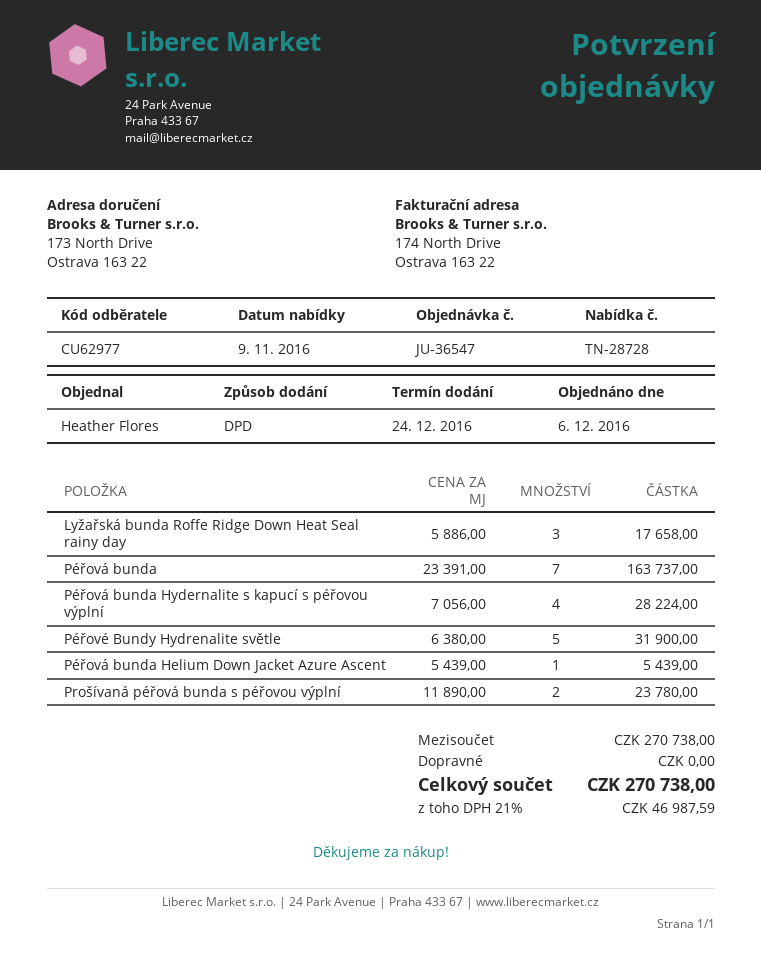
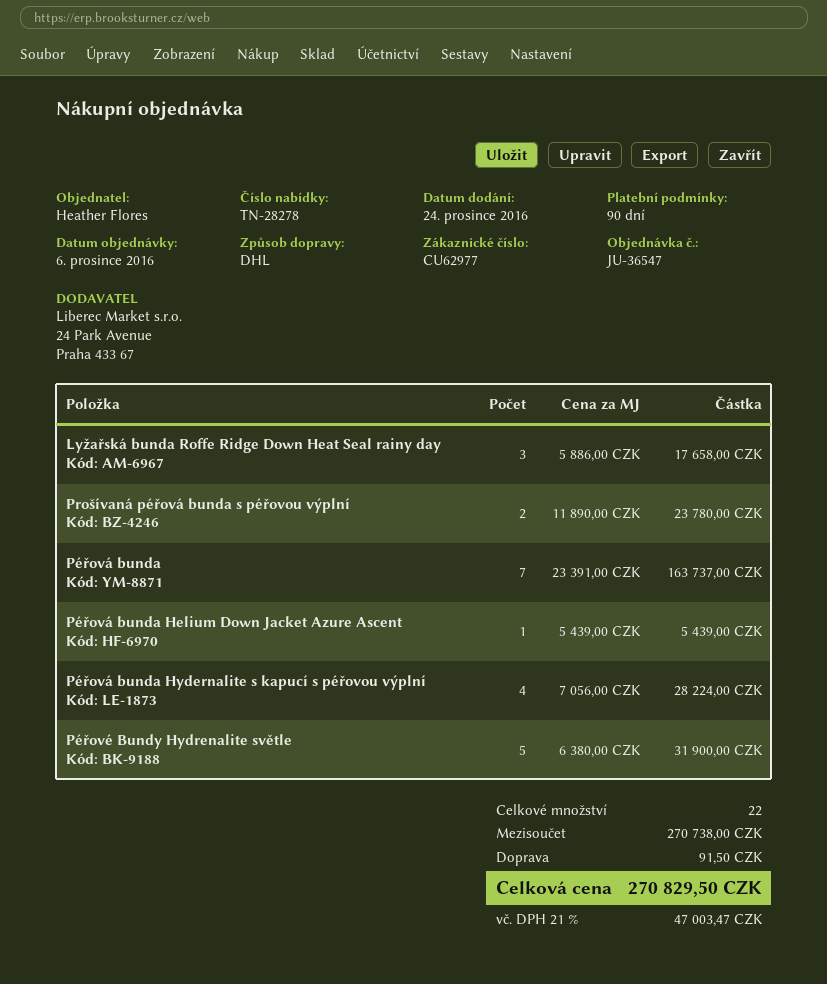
quote number: TN-28728 -> TN-28278
shipping method: DPD -> DHL
shipping: 0.00 -> 91.50
tax: 21% = 46987.59 -> 21% = 47003.47
total: 270738.00 -> 270829.50

